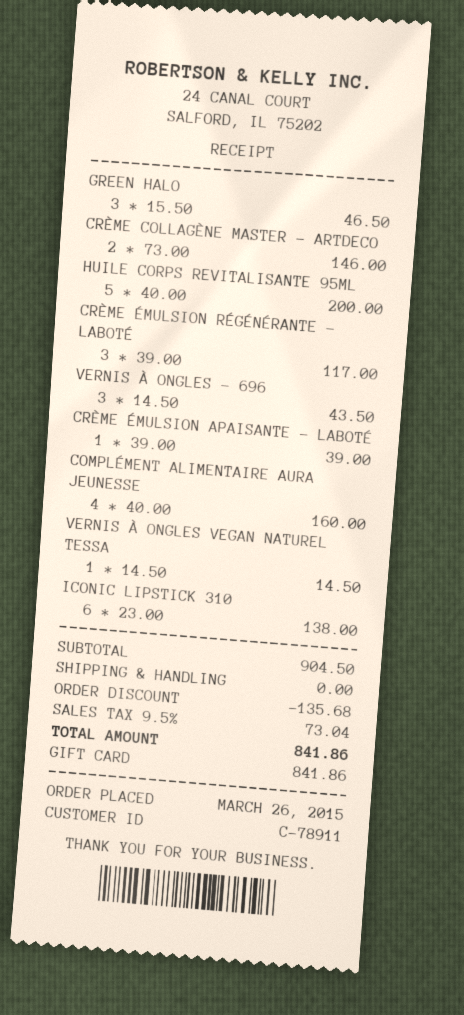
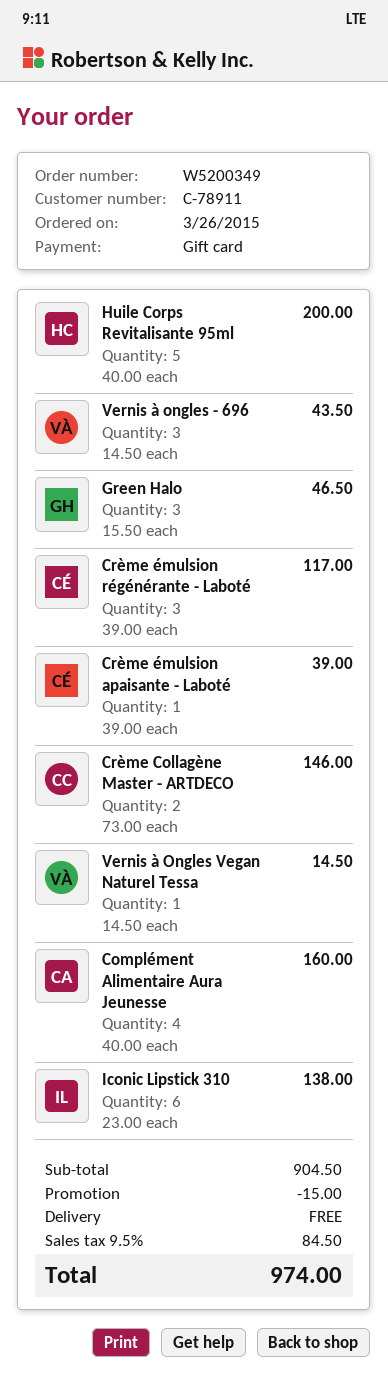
discount: 135.68 -> 15.00
tax: 9.5% = 73.04 -> 9.5% = 84.50
total: 841.86 -> 974.00

